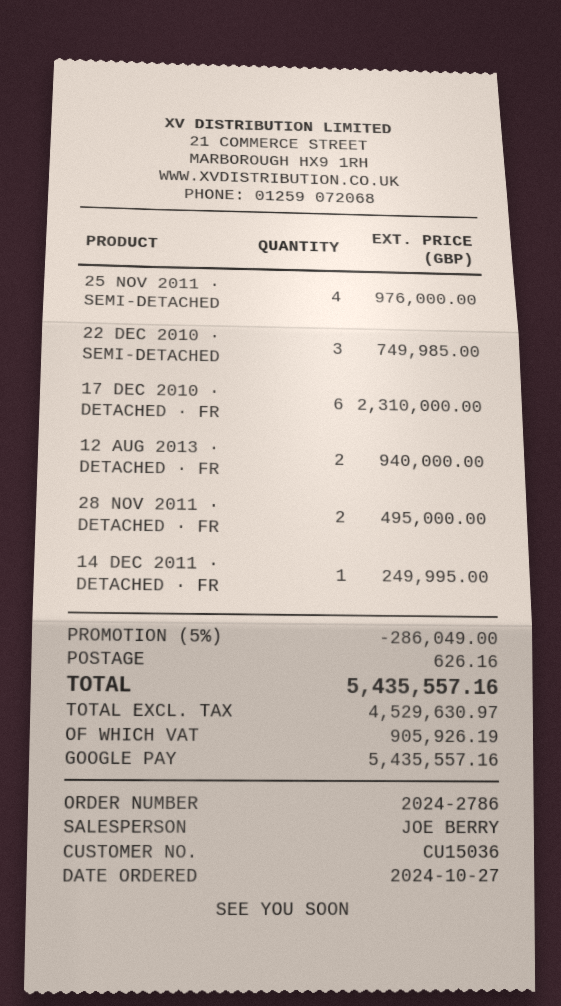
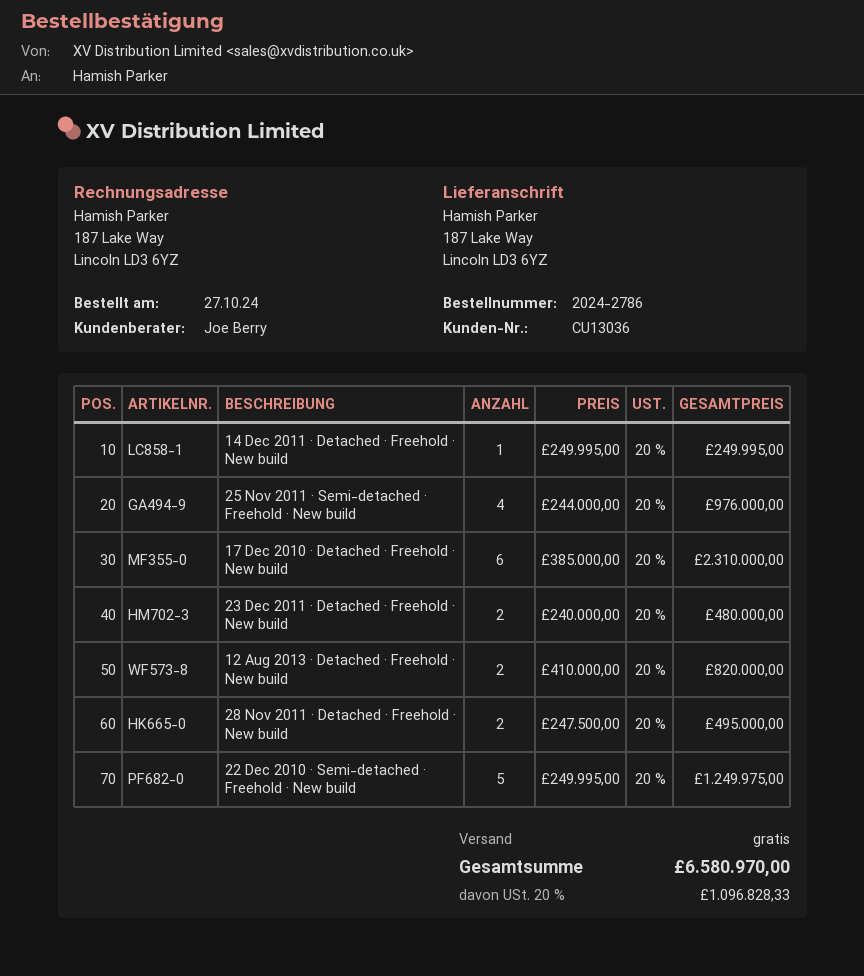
customer number: CU15036 -> CU13036
22 DEC 2010 · SEMI-DETACHED: 3 for 749985.00 -> 5 for 1249975.00
12 AUG 2013 · DETACHED · FR: 2 for 940000.00 -> 2 for 820000.00
23 Dec 2011 · Detached · Freehold · New build: none -> 2 for 480000.00
discount: 5% = 286049.00 -> none
shipping: 626.16 -> 0.00
tax: 905926.19 -> 1096828.33
total: 5435557.16 -> 6580970.00

